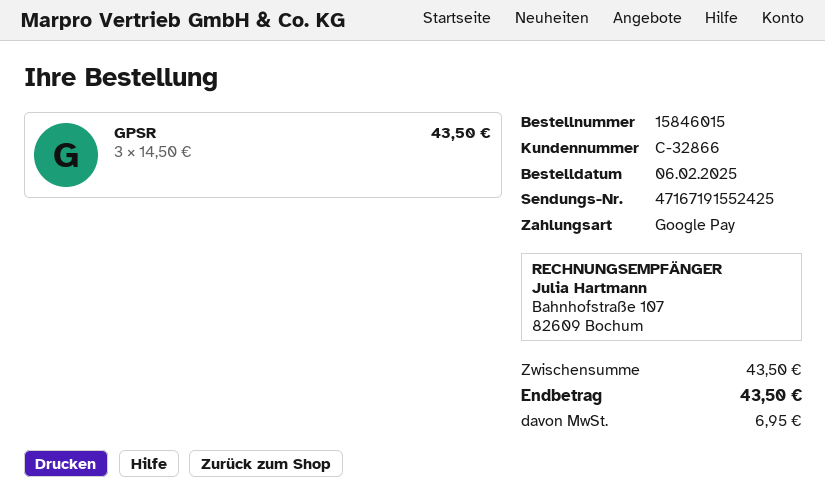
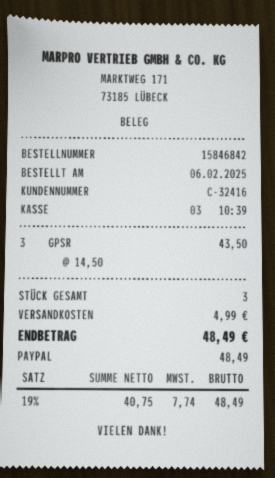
order number: 15846015 -> 15846842
customer number: C-32866 -> C-32416
payment method: Google Pay -> PayPal
shipping: none -> 4.99
tax: 6.95 -> 7.74
total: 43.50 -> 48.49

